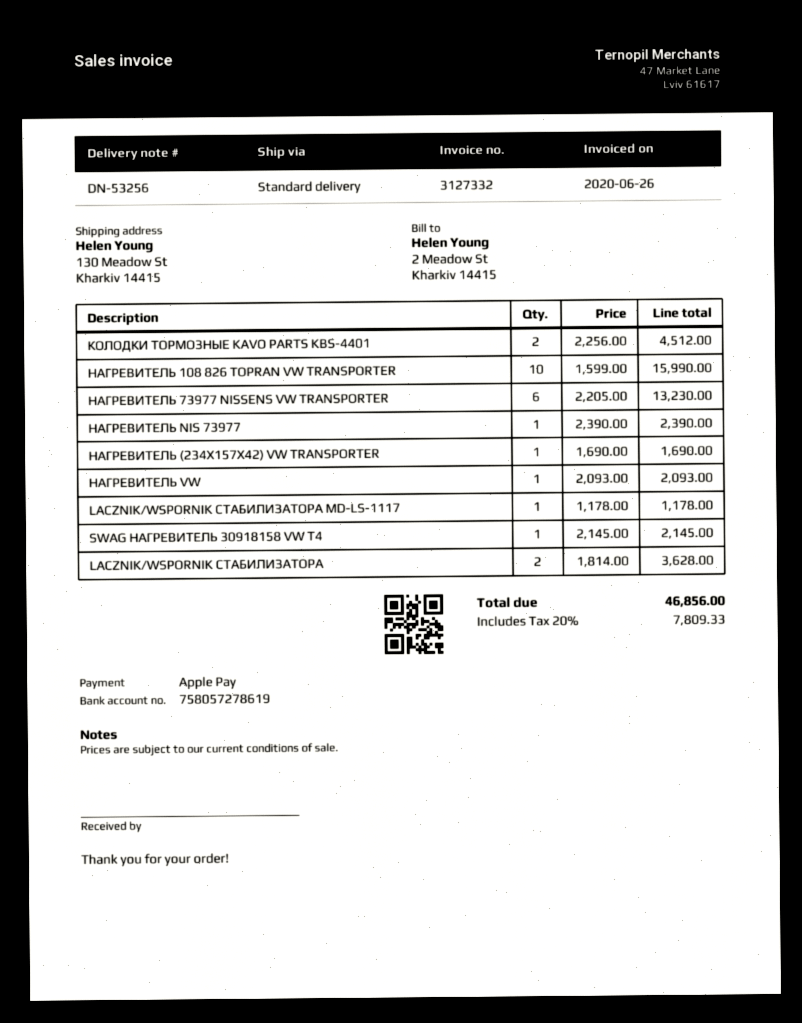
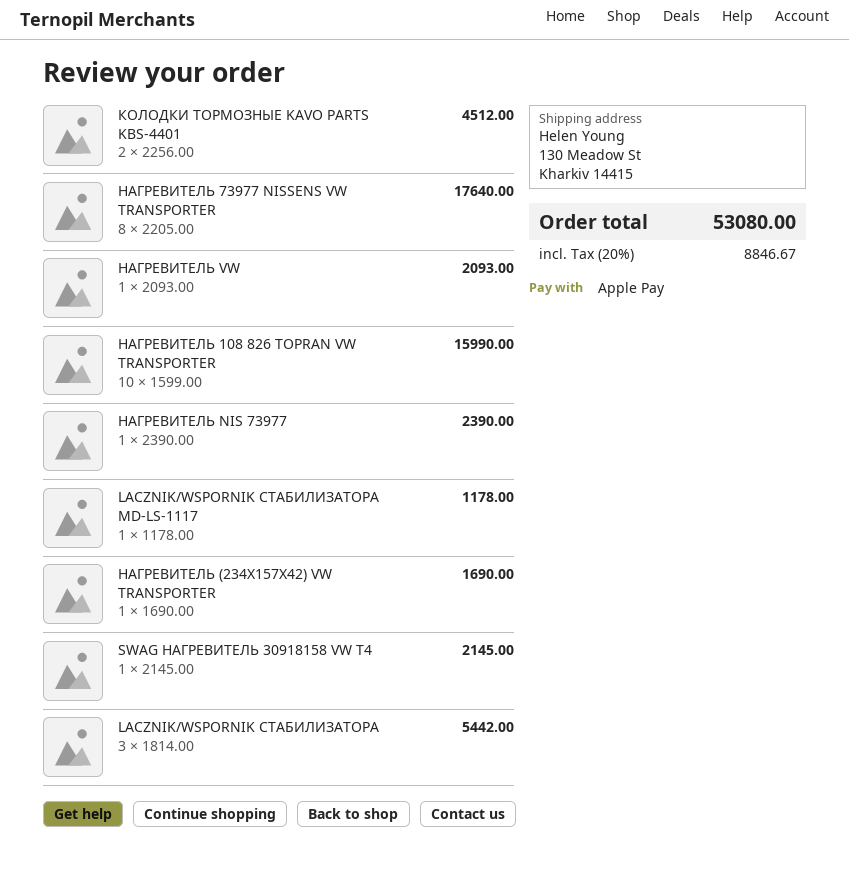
НАГРЕВИТЕЛЬ 73977 NISSENS VW TRANSPORTER: 6 x 2205.00 = 13230.00 -> 8 x 2205.00 = 17640.00
LACZNIK/WSPORNIK СТАБИЛИЗАТОРА: 2 x 1814.00 = 3628.00 -> 3 x 1814.00 = 5442.00
tax: 20% = 7809.33 -> 20% = 8846.67
total: 46856.00 -> 53080.00

